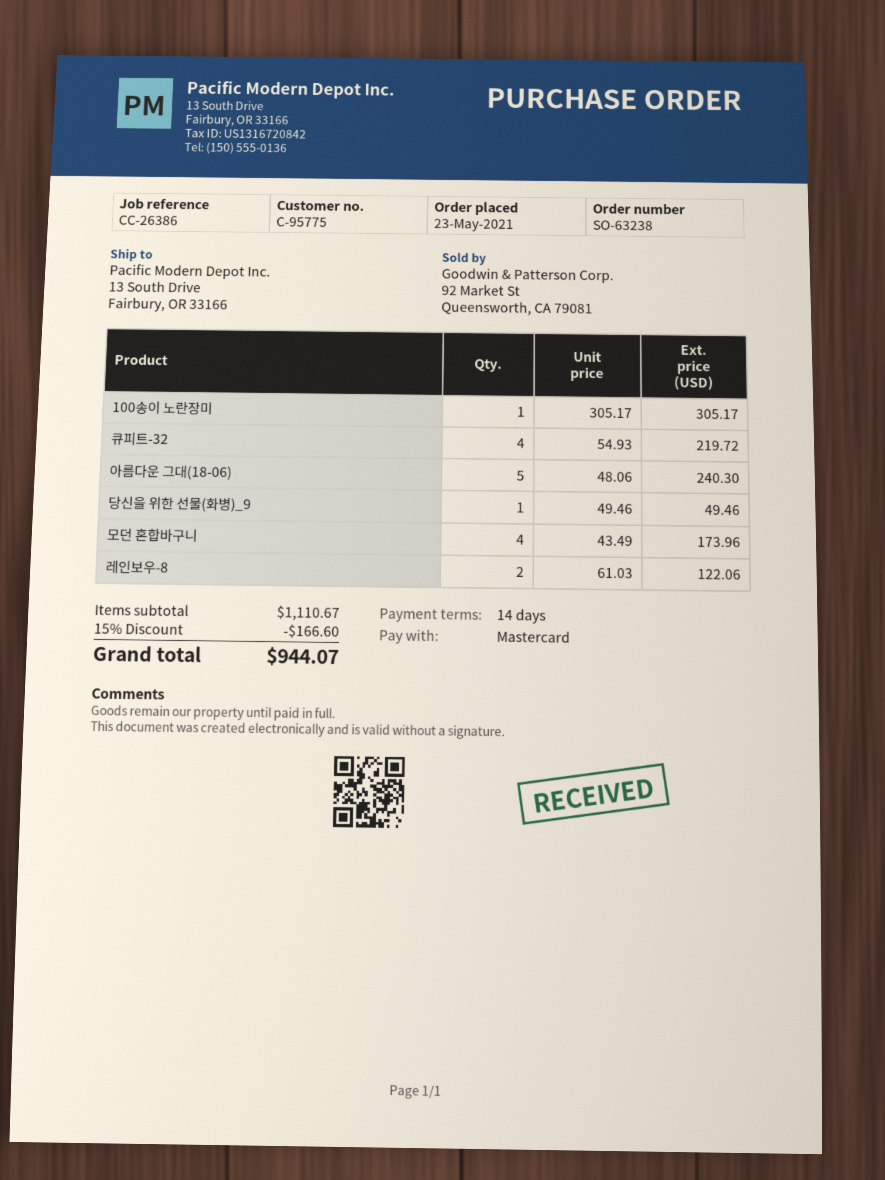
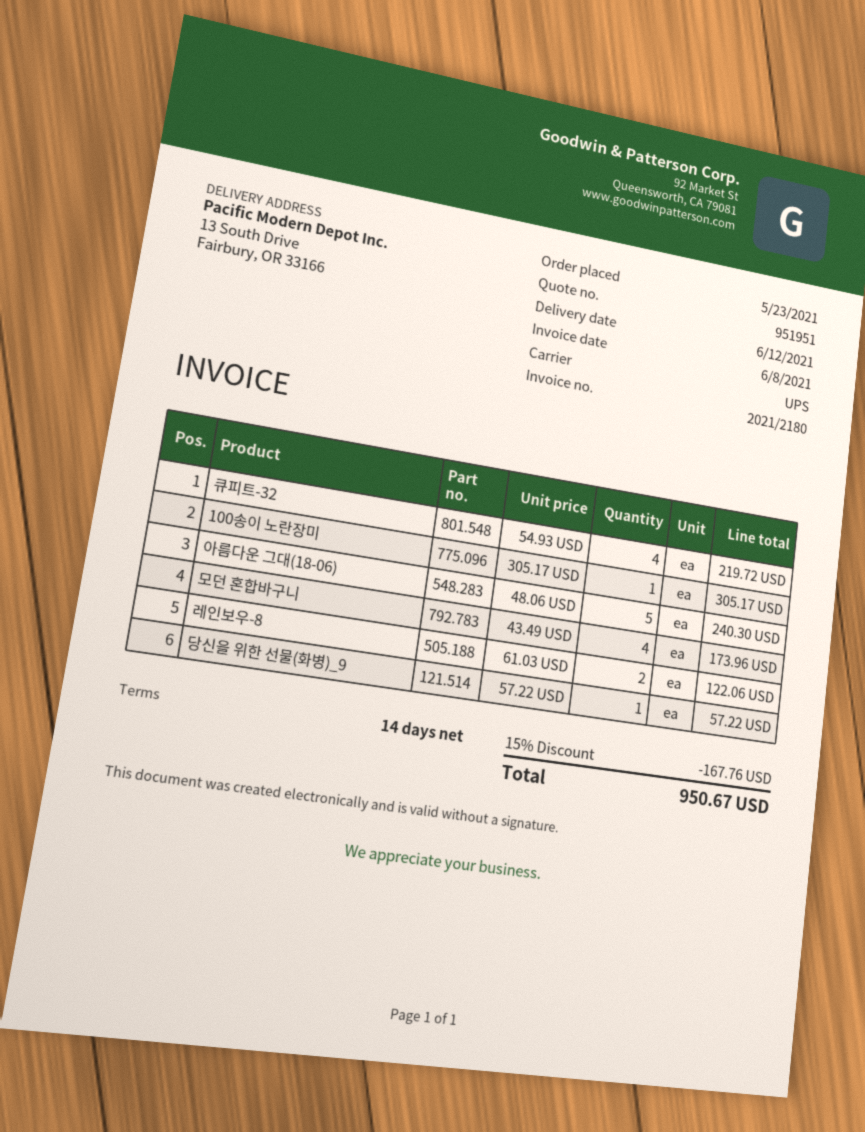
당신을 위한 선물(화병)_9: 1 x 49.46 = 49.46 -> 1 x 57.22 = 57.22
discount: 15% = 166.60 -> 15% = 167.76
total: 944.07 -> 950.67

